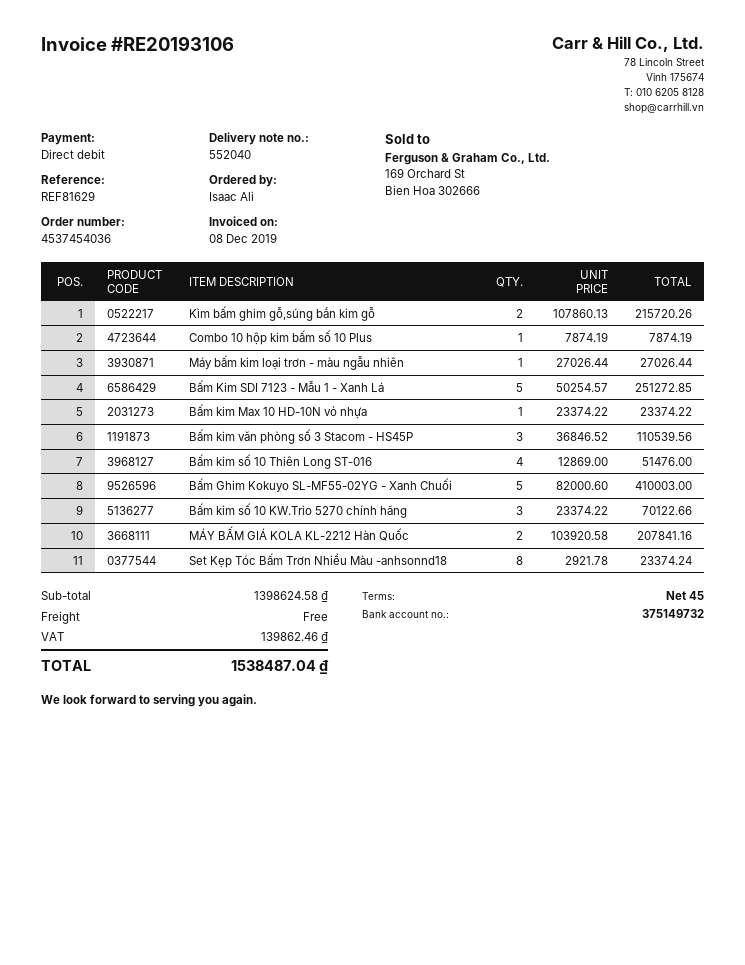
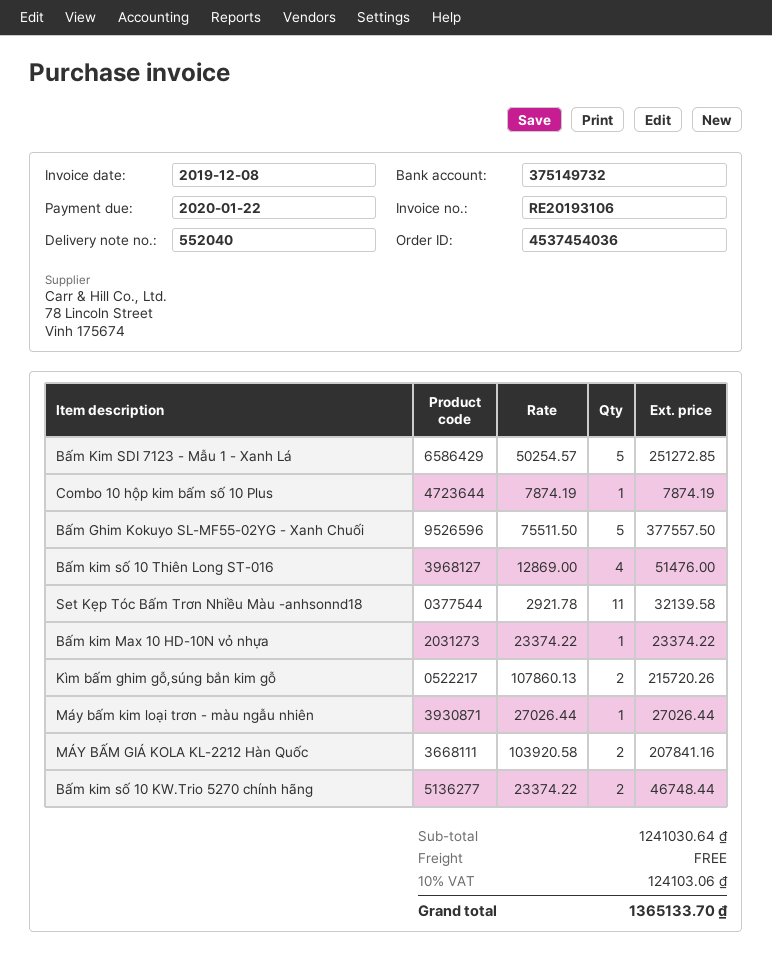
Bấm kim văn phòng số 3 Stacom - HS45P: 3 x 36846.52 = 110539.56 -> none
Bấm Ghim Kokuyo SL-MF55-02YG - Xanh Chuối: 5 x 82000.60 = 410003.00 -> 5 x 75511.50 = 377557.50
Bấm kim số 10 KW.Trio 5270 chính hãng: 3 x 23374.22 = 70122.66 -> 2 x 23374.22 = 46748.44
Set Kẹp Tóc Bấm Trơn Nhiều Màu -anhsonnd18: 8 x 2921.78 = 23374.24 -> 11 x 2921.78 = 32139.58
subtotal: 1398624.58 -> 1241030.64
tax: 139862.46 -> 124103.06
total: 1538487.04 -> 1365133.70

